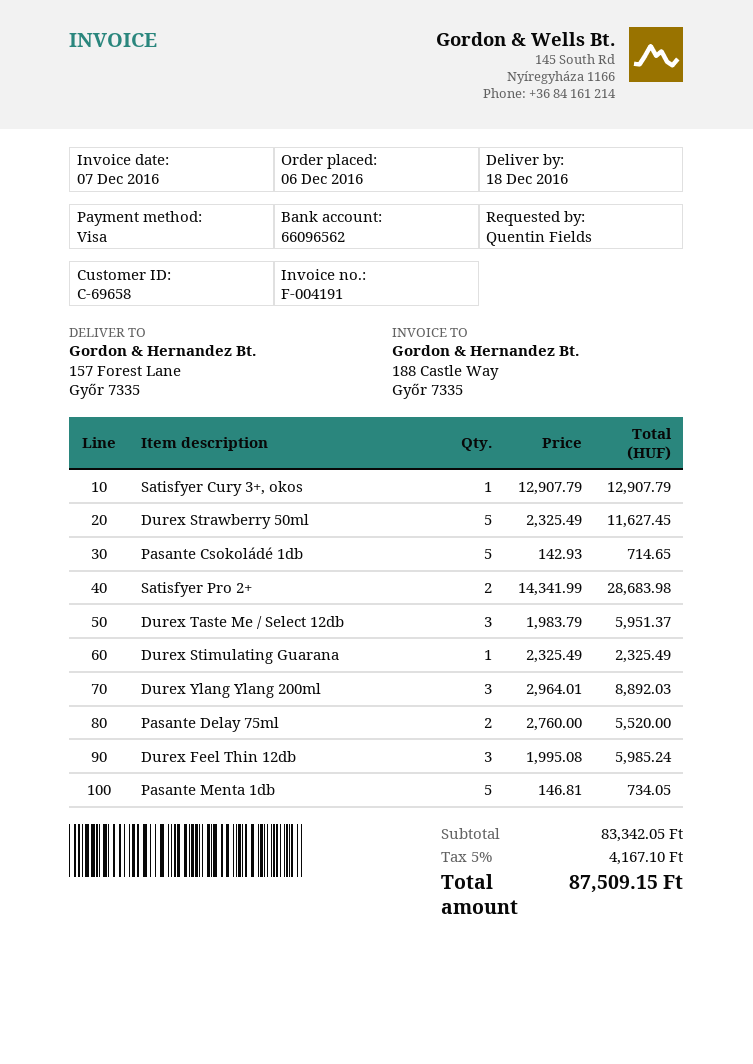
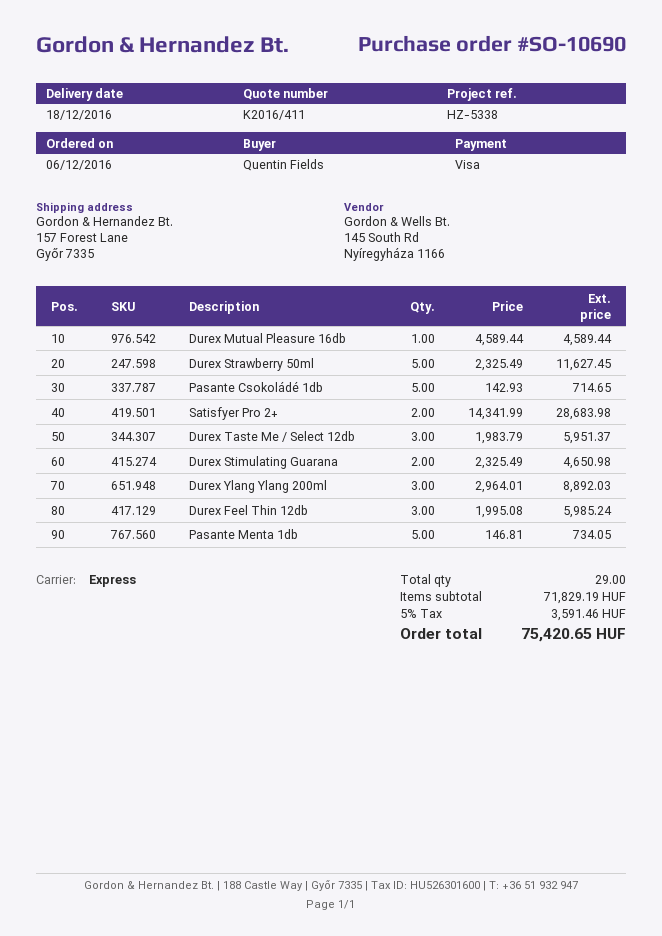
Satisfyer Cury 3+, okos: 1 x 12907.79 = 12907.79 -> none
Durex Stimulating Guarana: 1 x 2325.49 = 2325.49 -> 2 x 2325.49 = 4650.98
Pasante Delay 75ml: 2 x 2760.00 = 5520.00 -> none
Durex Mutual Pleasure 16db: none -> 1 x 4589.44 = 4589.44
subtotal: 83342.05 -> 71829.19
tax: 5% = 4167.10 -> 5% = 3591.46
total: 87509.15 -> 75420.65

